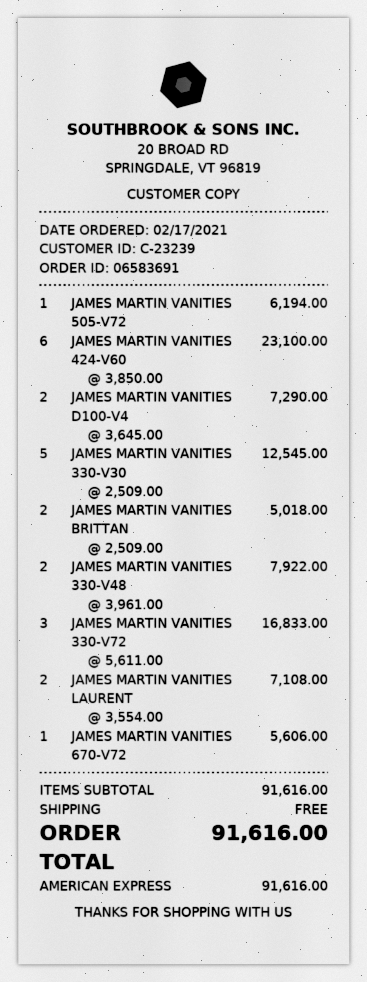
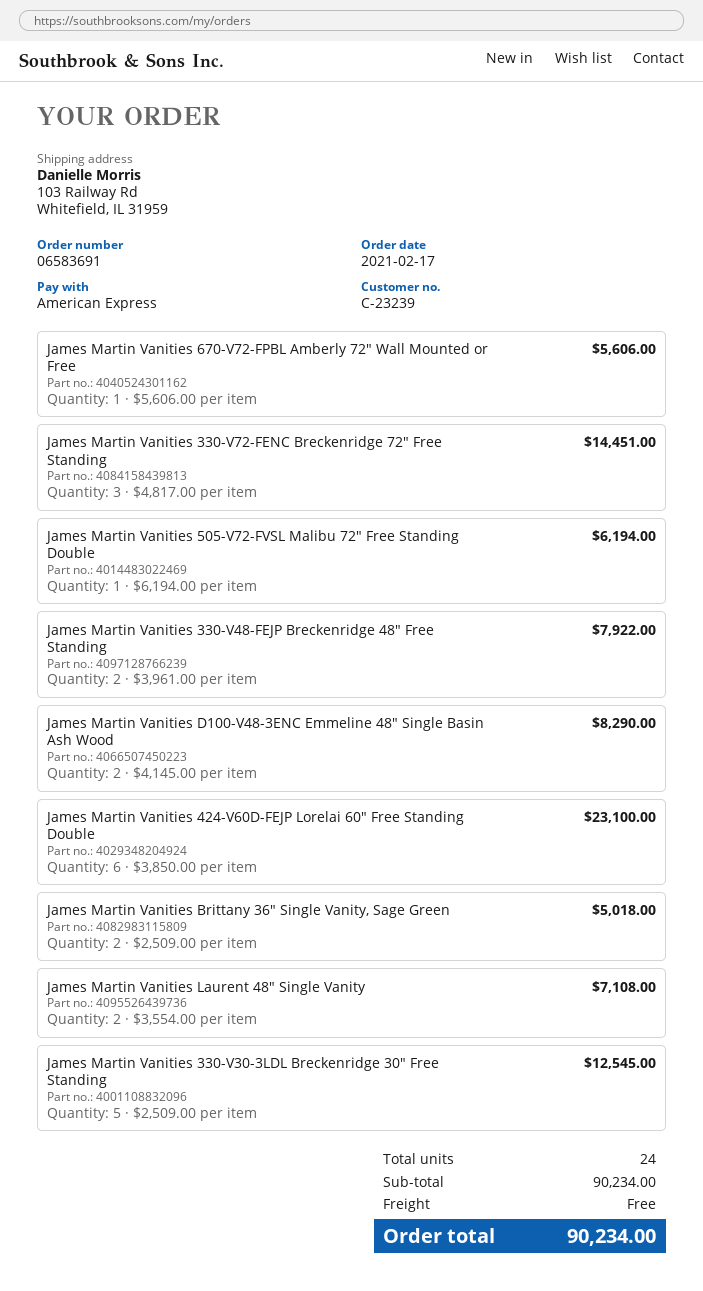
JAMES MARTIN VANITIES D100-V4: 2 x 3645.00 = 7290.00 -> 2 x 4145.00 = 8290.00
JAMES MARTIN VANITIES 330-V72: 3 x 5611.00 = 16833.00 -> 3 x 4817.00 = 14451.00
subtotal: 91616.00 -> 90234.00
total: 91616.00 -> 90234.00

